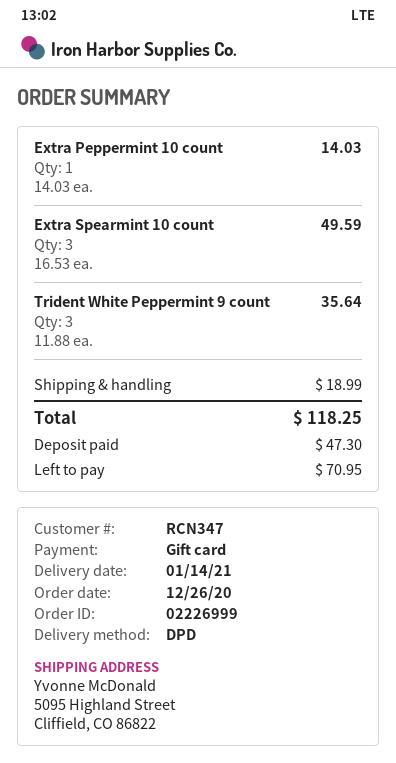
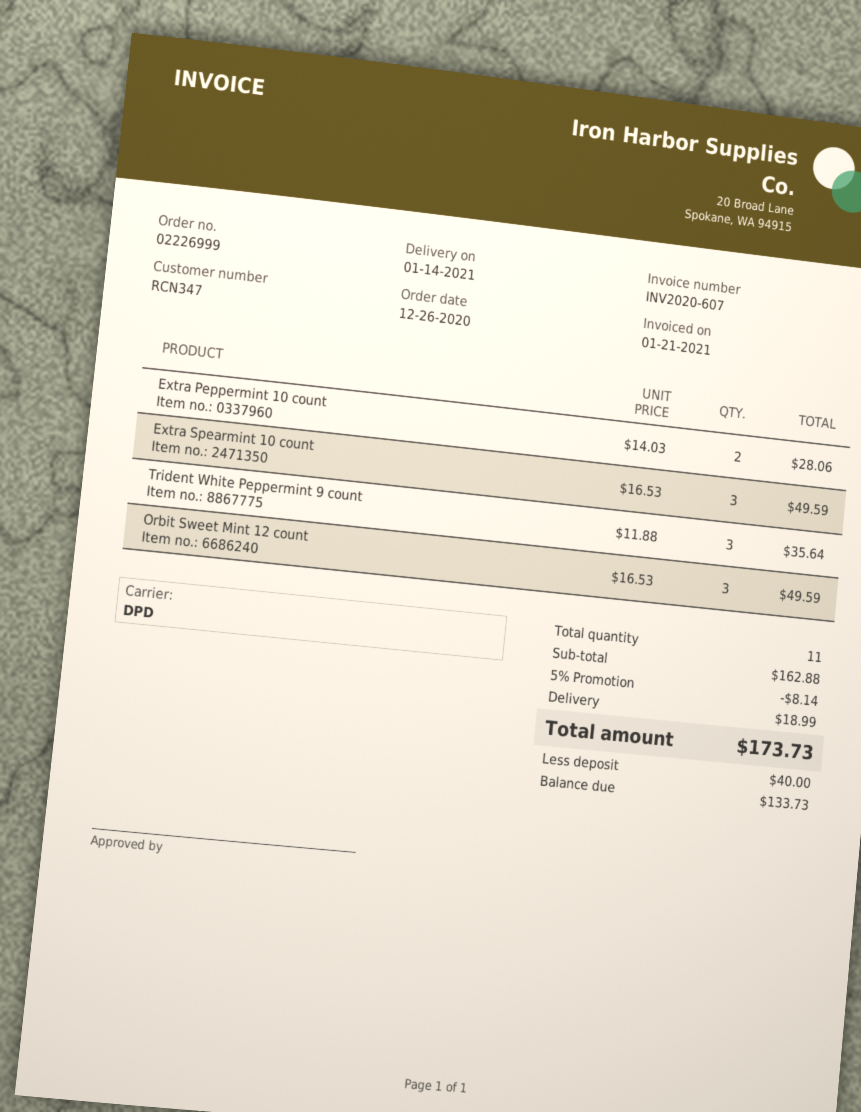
Extra Peppermint 10 count: 1 x 14.03 = 14.03 -> 2 x 14.03 = 28.06
Orbit Sweet Mint 12 count: none -> 3 x 16.53 = 49.59
discount: none -> 5% = 8.14
total: 118.25 -> 173.73
deposit: 47.30 -> 40.00
balance: 70.95 -> 133.73

